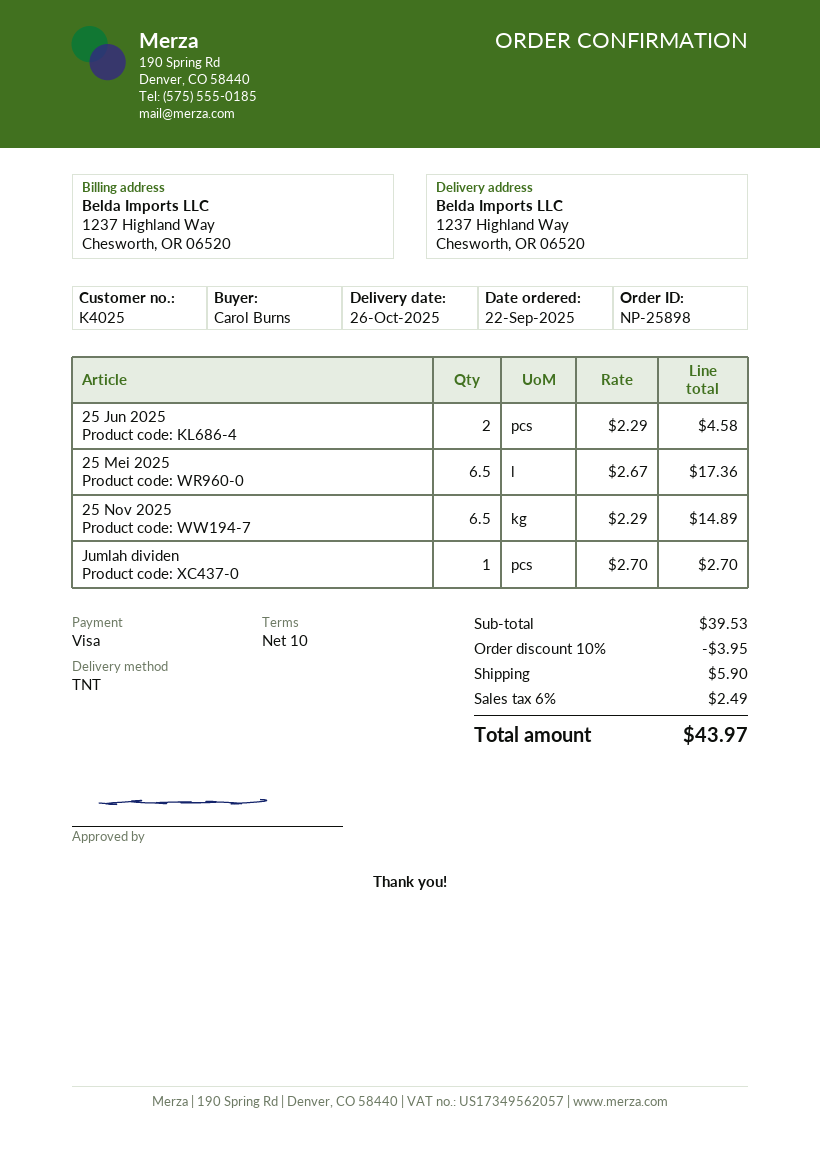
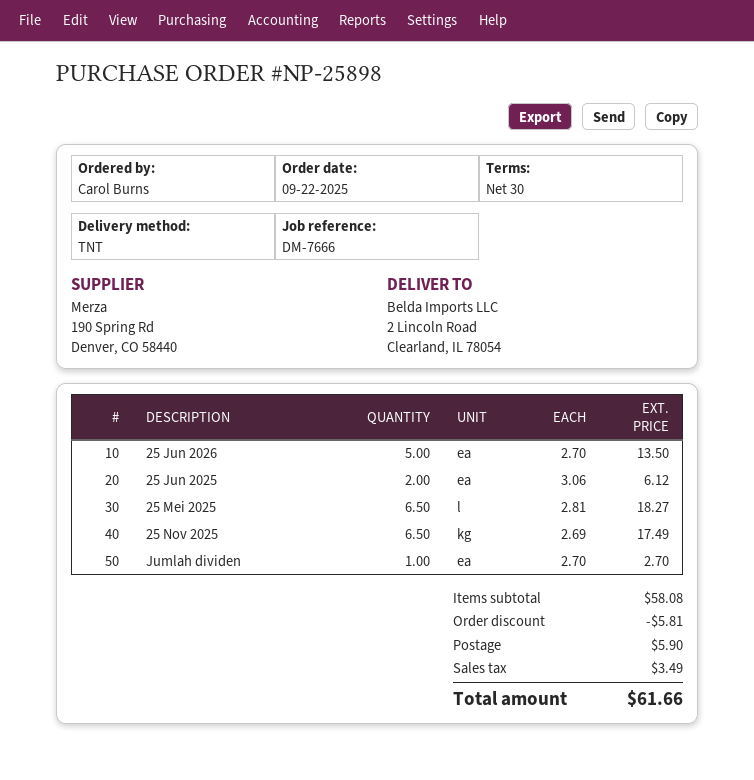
payment terms: 10 days -> 30 days
ship to: 1237 Highland Way, Chesworth, OR 06520 -> 2 Lincoln Road, Clearland, IL 78054
25 Jun 2025: 2 x 2.29 = 4.58 -> 2 x 3.06 = 6.12
25 Mei 2025: 6.5 x 2.67 = 17.36 -> 6.5 x 2.81 = 18.27
25 Nov 2025: 6.5 x 2.29 = 14.89 -> 6.5 x 2.69 = 17.49
25 Jun 2026: none -> 5 x 2.70 = 13.50
subtotal: 39.53 -> 58.08
discount: 3.95 -> 5.81
tax: 2.49 -> 3.49
total: 43.97 -> 61.66

